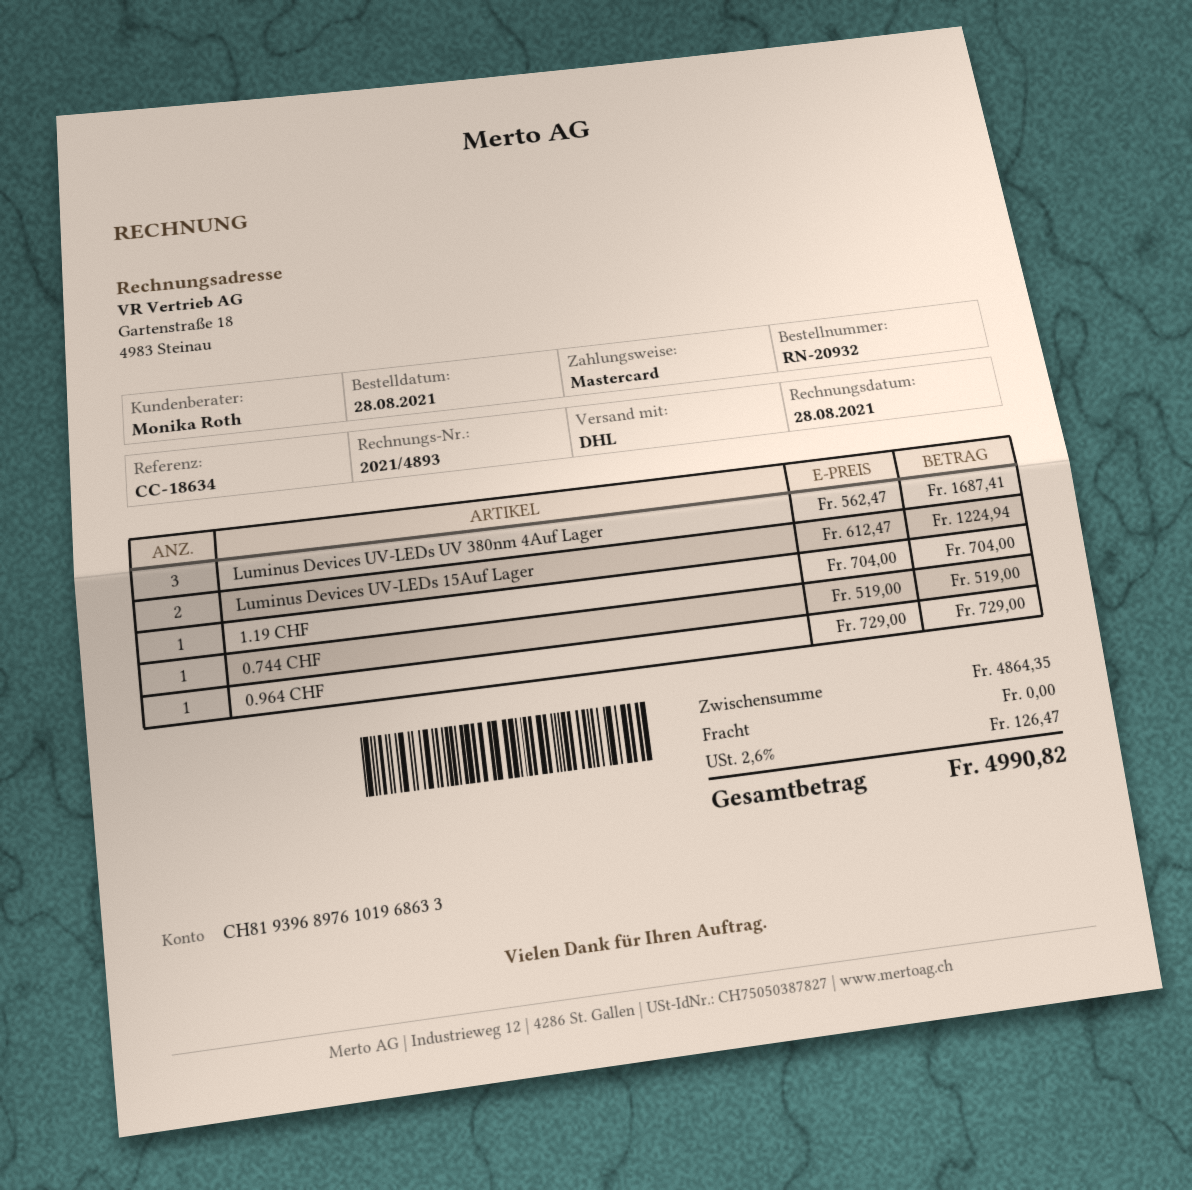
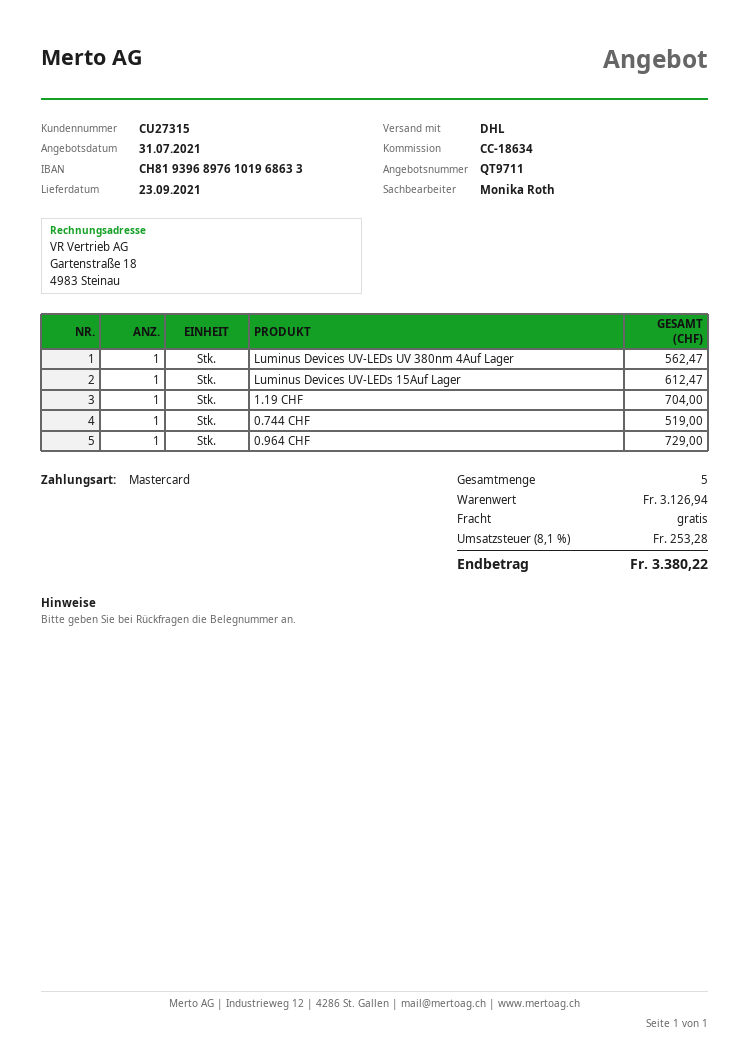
Luminus Devices UV-LEDs UV 380nm 4Auf Lager: 3 for 1687.41 -> 1 for 562.47
Luminus Devices UV-LEDs 15Auf Lager: 2 for 1224.94 -> 1 for 612.47
subtotal: 4864.35 -> 3126.94
tax: 2.6% = 126.47 -> 8.1% = 253.28
total: 4990.82 -> 3380.22

